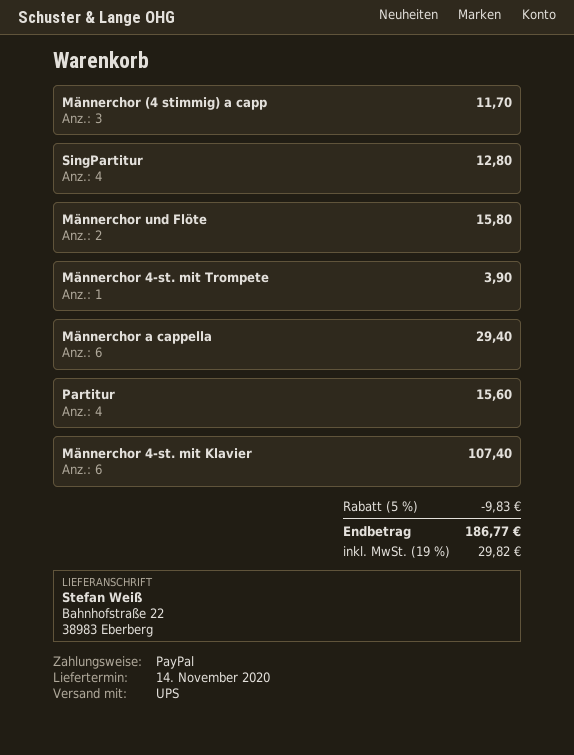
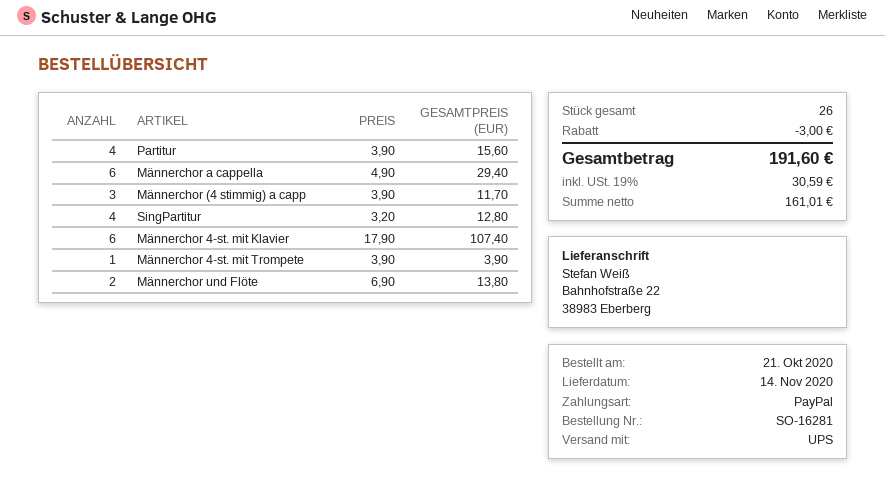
Männerchor und Flöte: 2 for 15.80 -> 2 for 13.80
discount: 9.83 -> 3.00
tax: 19% = 29.82 -> 19% = 30.59
total: 186.77 -> 191.60

